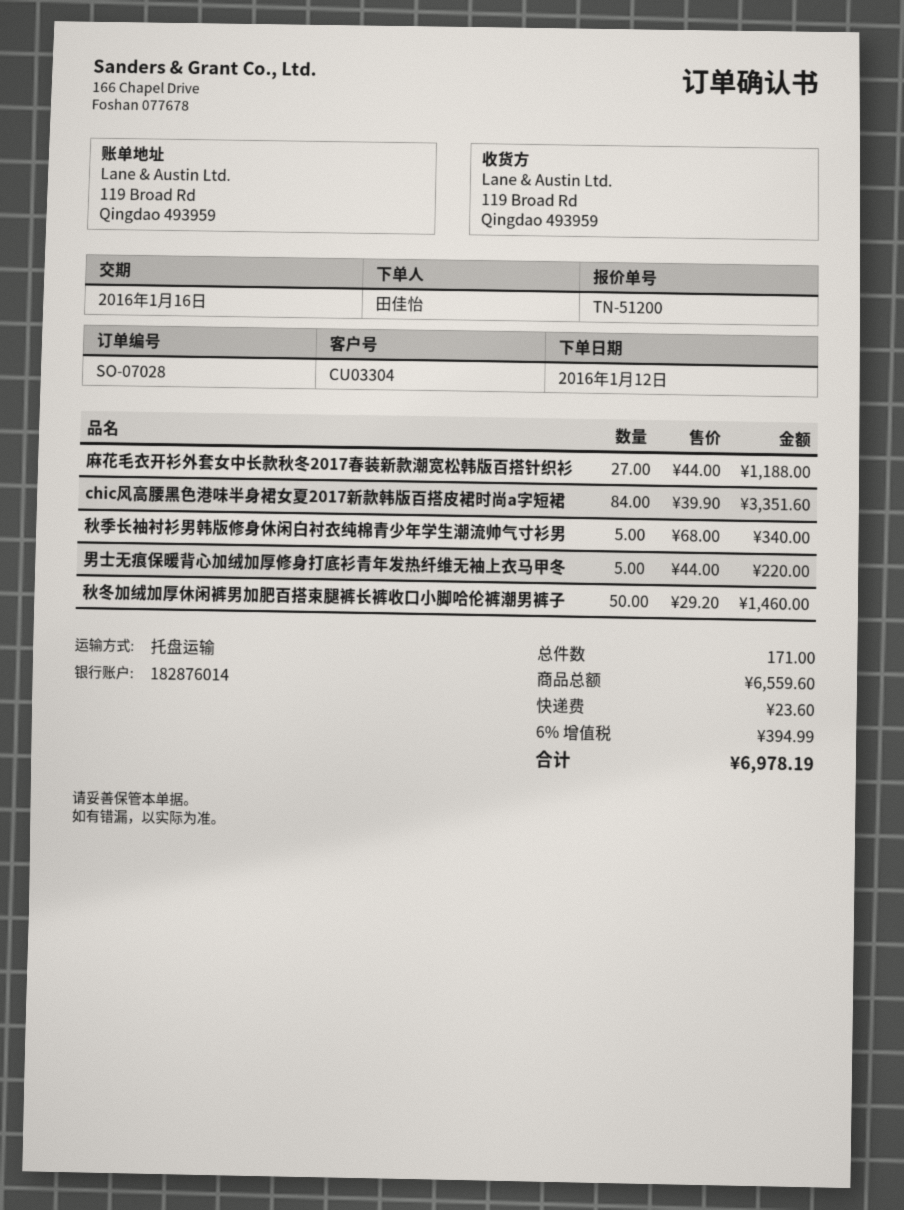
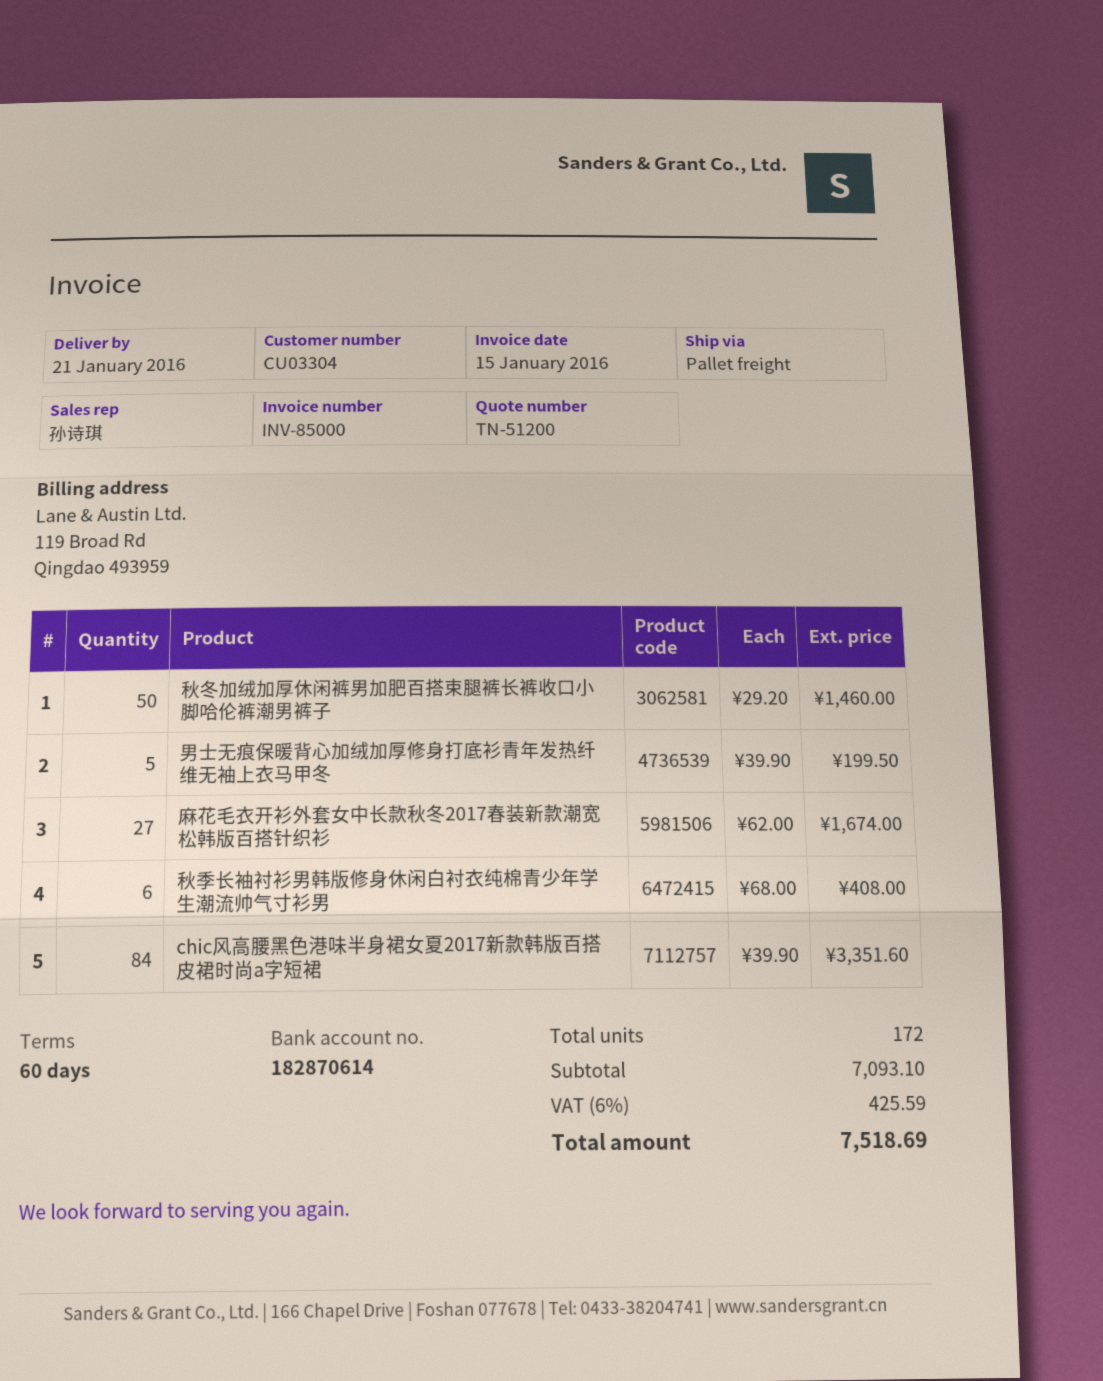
delivery date: 2016-01-16 -> 2016-01-21
bank account: 182876014 -> 182870614
麻花毛衣开衫外套女中长款秋冬2017春装新款潮宽松韩版百搭针织衫: 27 x 44.00 = 1188.00 -> 27 x 62.00 = 1674.00
秋季长袖衬衫男韩版修身休闲白衬衣纯棉青少年学生潮流帅气寸衫男: 5 x 68.00 = 340.00 -> 6 x 68.00 = 408.00
男士无痕保暖背心加绒加厚修身打底衫青年发热纤维无袖上衣马甲冬: 5 x 44.00 = 220.00 -> 5 x 39.90 = 199.50
total quantity: 171 -> 172
subtotal: 6559.60 -> 7093.10
shipping: 23.60 -> none
tax: 6% = 394.99 -> 6% = 425.59
total: 6978.19 -> 7518.69

